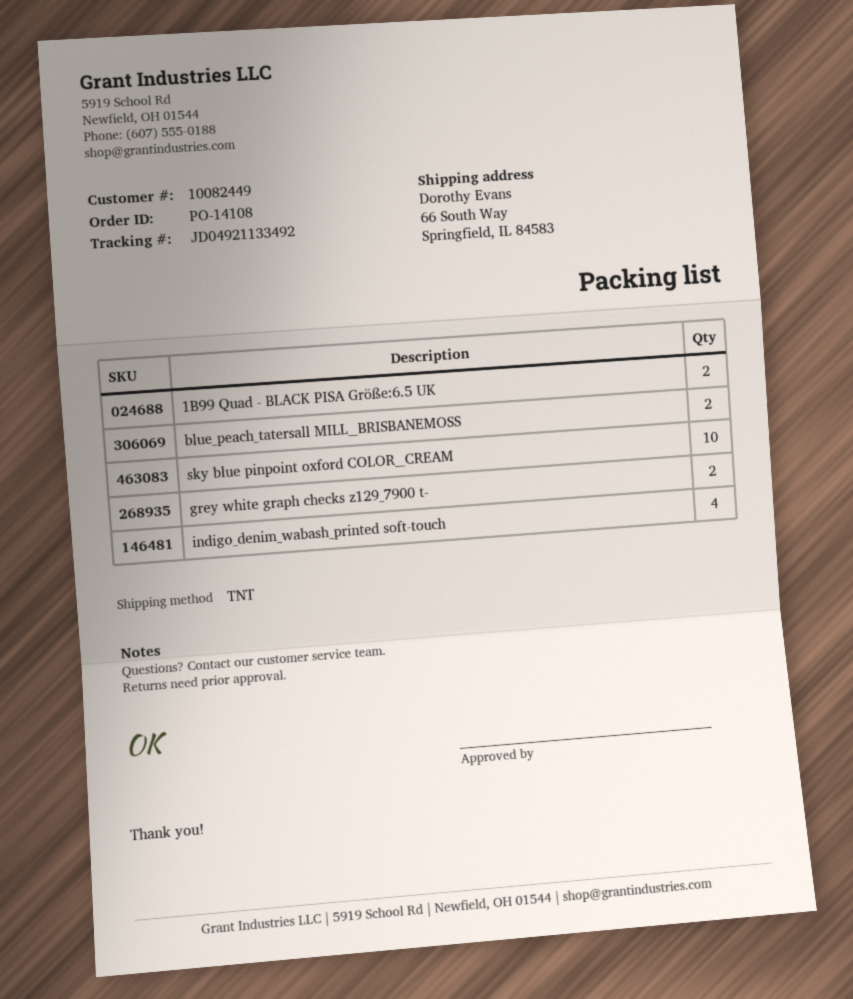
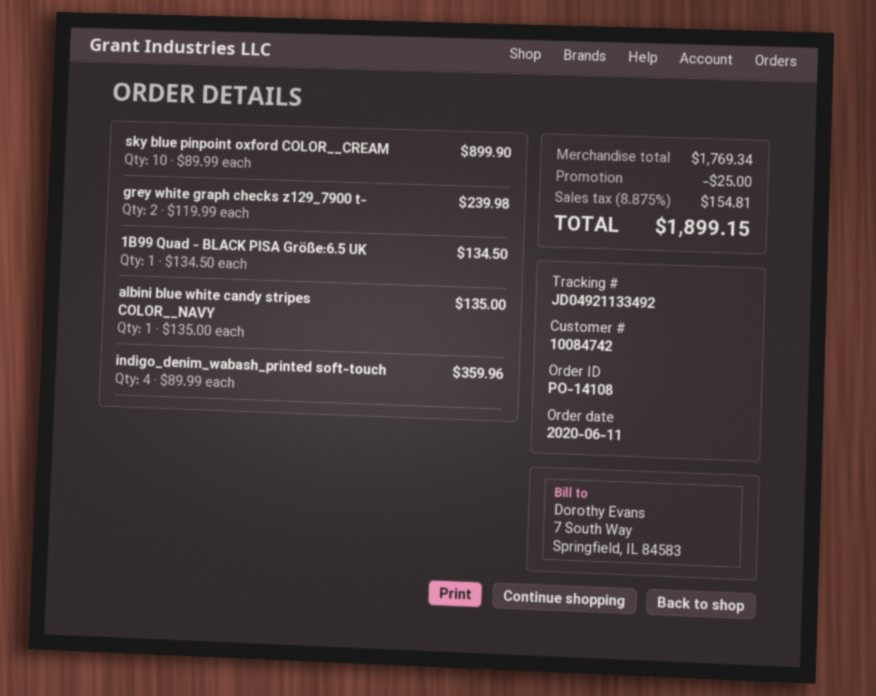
customer number: 10082449 -> 10084742
1B99 Quad - BLACK PISA Größe:6.5 UK: 2 -> 1
blue_peach_tatersall MILL__BRISBANEMOSS: 2 -> none
albini blue white candy stripes COLOR__NAVY: none -> 1

